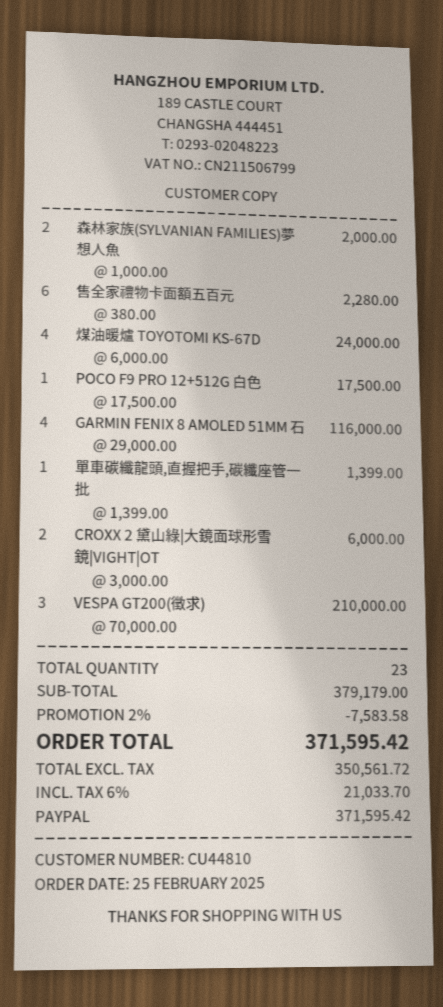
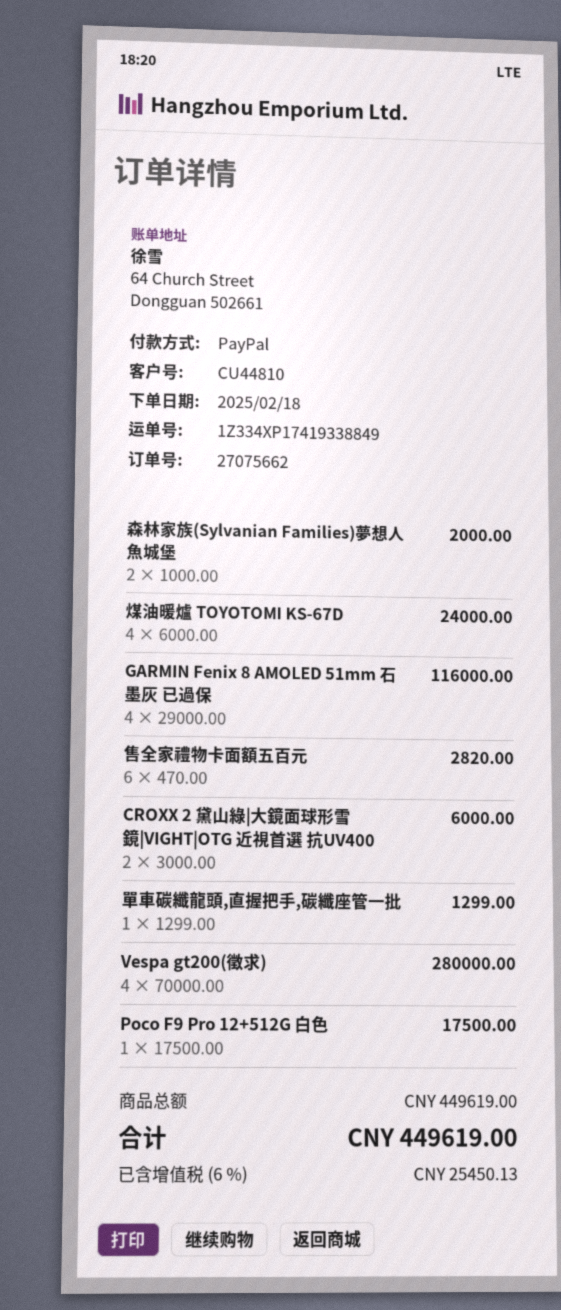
order date: 2025-02-25 -> 2025-02-18
售全家禮物卡面額五百元: 6 x 380.00 = 2280.00 -> 6 x 470.00 = 2820.00
單車碳纖龍頭,直握把手,碳纖座管一批: 1 x 1399.00 = 1399.00 -> 1 x 1299.00 = 1299.00
VESPA GT200(徵求): 3 x 70000.00 = 210000.00 -> 4 x 70000.00 = 280000.00
subtotal: 379179.00 -> 449619.00
discount: 2% = 7583.58 -> none
tax: 6% = 21033.70 -> 6% = 25450.13
total: 371595.42 -> 449619.00

